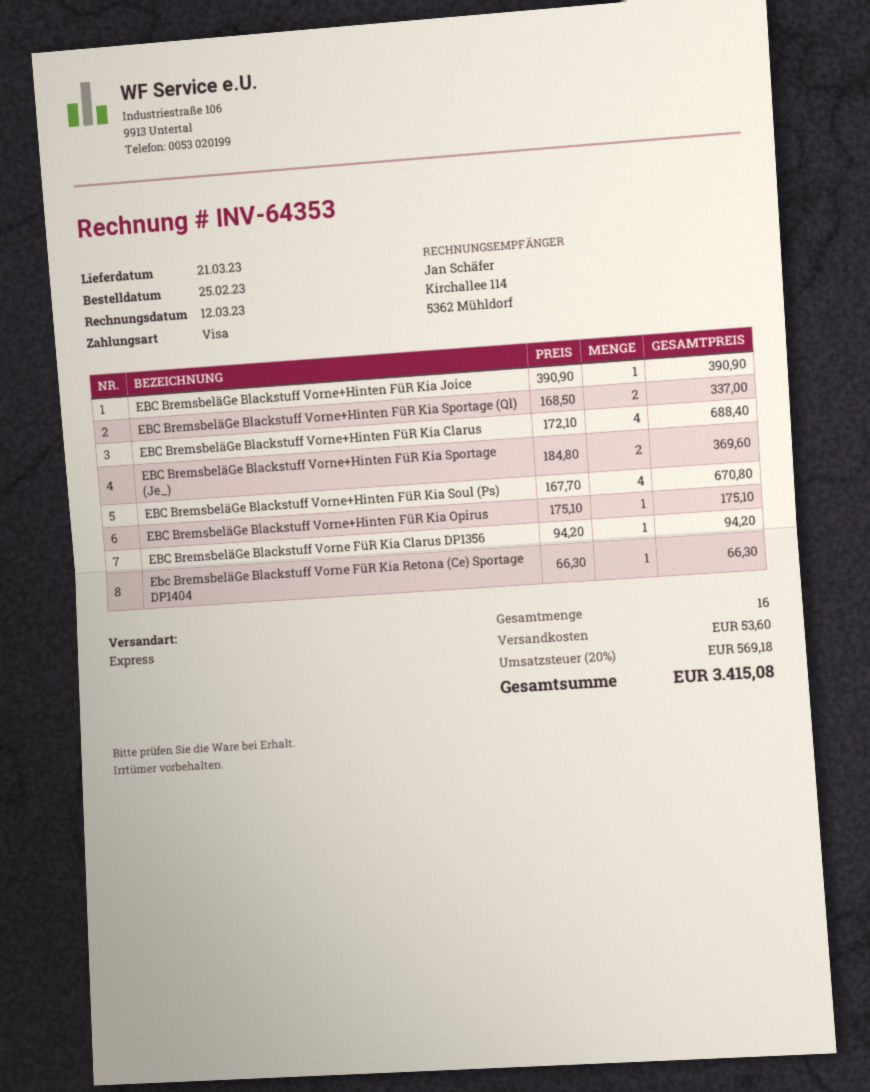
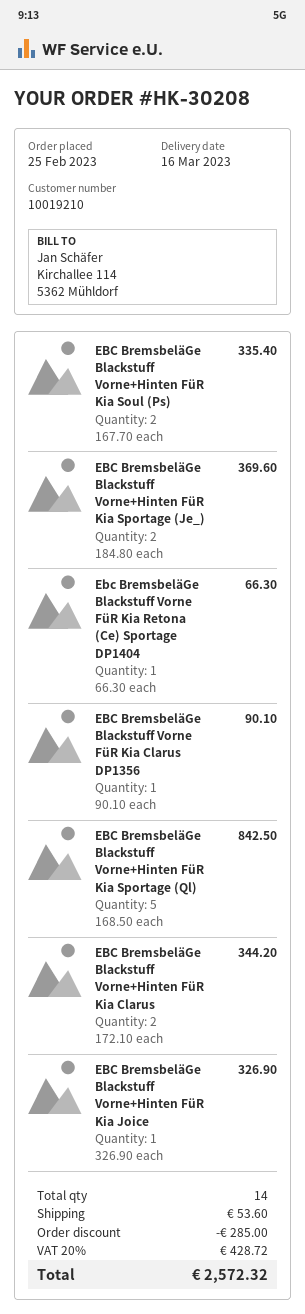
delivery date: 2023-03-21 -> 2023-03-16
EBC BremsbeläGe Blackstuff Vorne+Hinten FüR Kia Joice: 1 x 390.90 = 390.90 -> 1 x 326.90 = 326.90
EBC BremsbeläGe Blackstuff Vorne+Hinten FüR Kia Sportage (Ql): 2 x 168.50 = 337.00 -> 5 x 168.50 = 842.50
EBC BremsbeläGe Blackstuff Vorne+Hinten FüR Kia Clarus: 4 x 172.10 = 688.40 -> 2 x 172.10 = 344.20
EBC BremsbeläGe Blackstuff Vorne+Hinten FüR Kia Soul (Ps): 4 x 167.70 = 670.80 -> 2 x 167.70 = 335.40
EBC BremsbeläGe Blackstuff Vorne+Hinten FüR Kia Opirus: 1 x 175.10 = 175.10 -> none
EBC BremsbeläGe Blackstuff Vorne FüR Kia Clarus DP1356: 1 x 94.20 = 94.20 -> 1 x 90.10 = 90.10
total quantity: 16 -> 14
discount: none -> 285.00
tax: 20% = 569.18 -> 20% = 428.72
total: 3415.08 -> 2572.32

